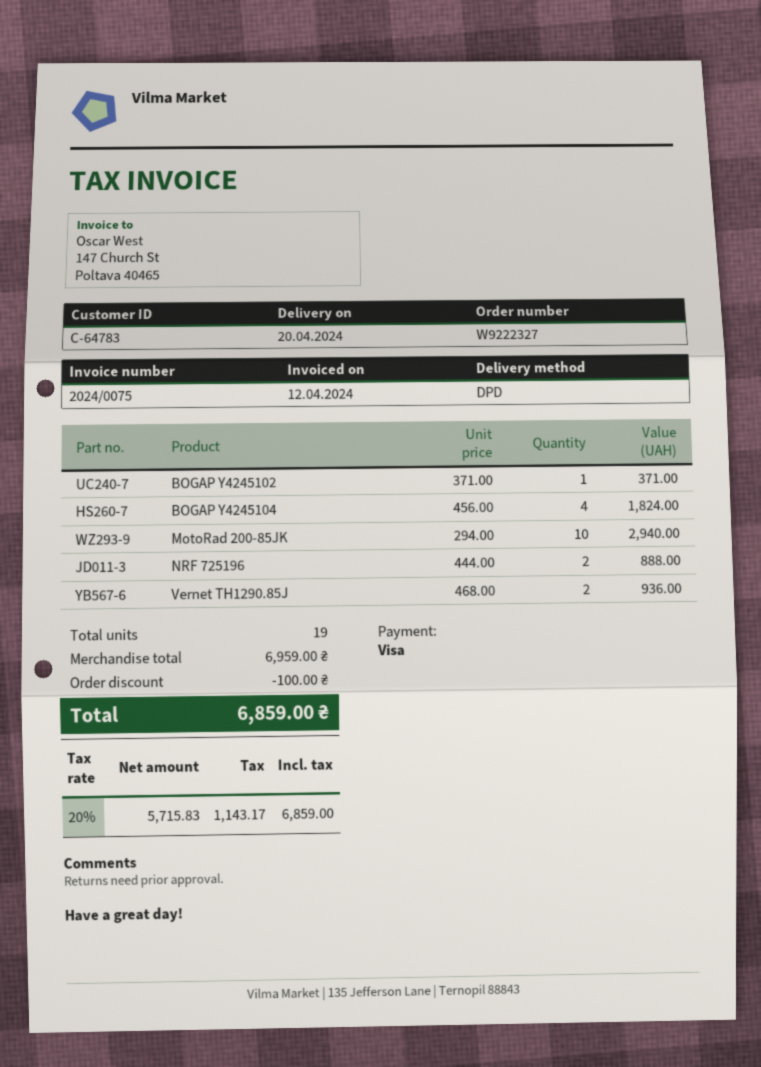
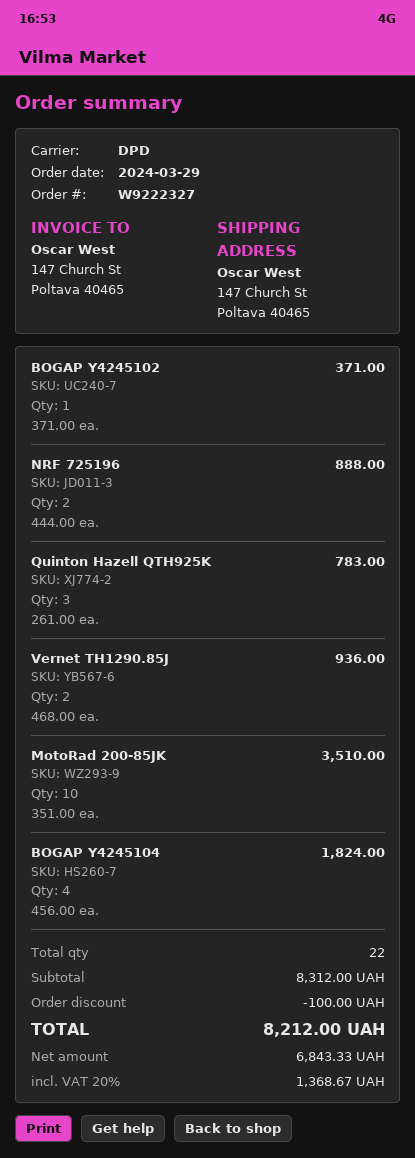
MotoRad 200-85JK: 10 x 294.00 = 2940.00 -> 10 x 351.00 = 3510.00
Quinton Hazell QTH925K: none -> 3 x 261.00 = 783.00
total quantity: 19 -> 22
subtotal: 6959.00 -> 8312.00
net: 5715.83 -> 6843.33
tax: 20% = 1143.17 -> 20% = 1368.67
total: 6859.00 -> 8212.00

